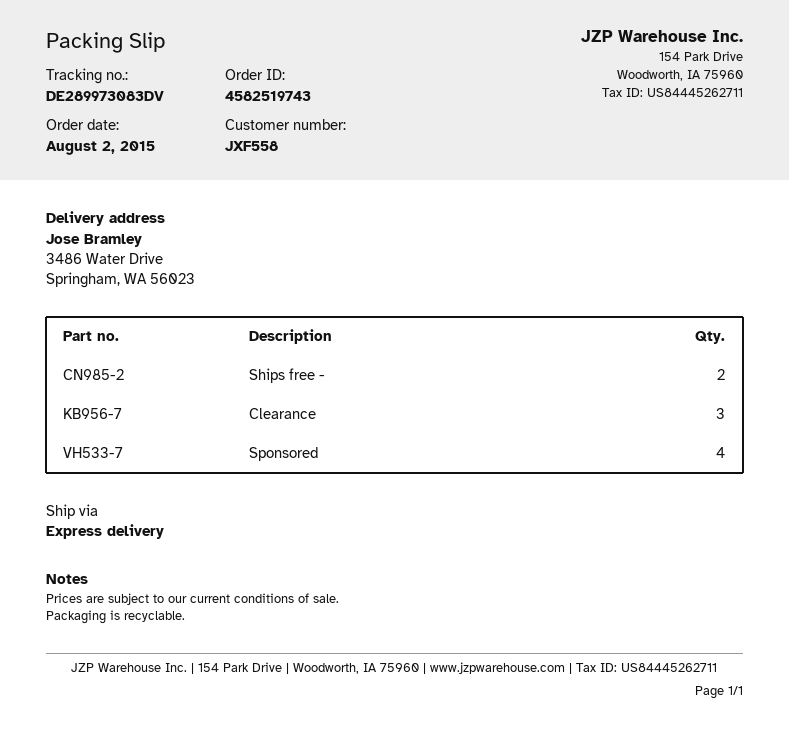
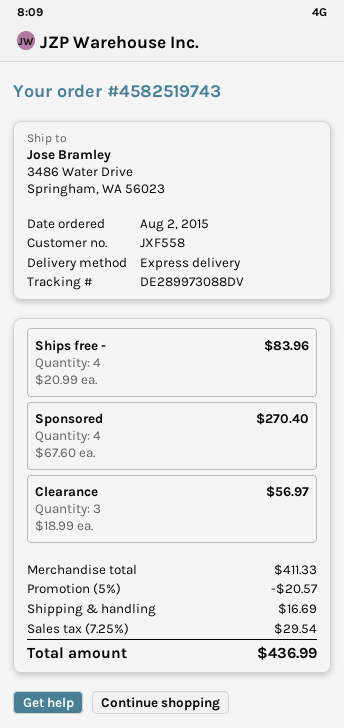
tracking number: DE289973083DV -> DE289973088DV
Ships free -: 2 -> 4

